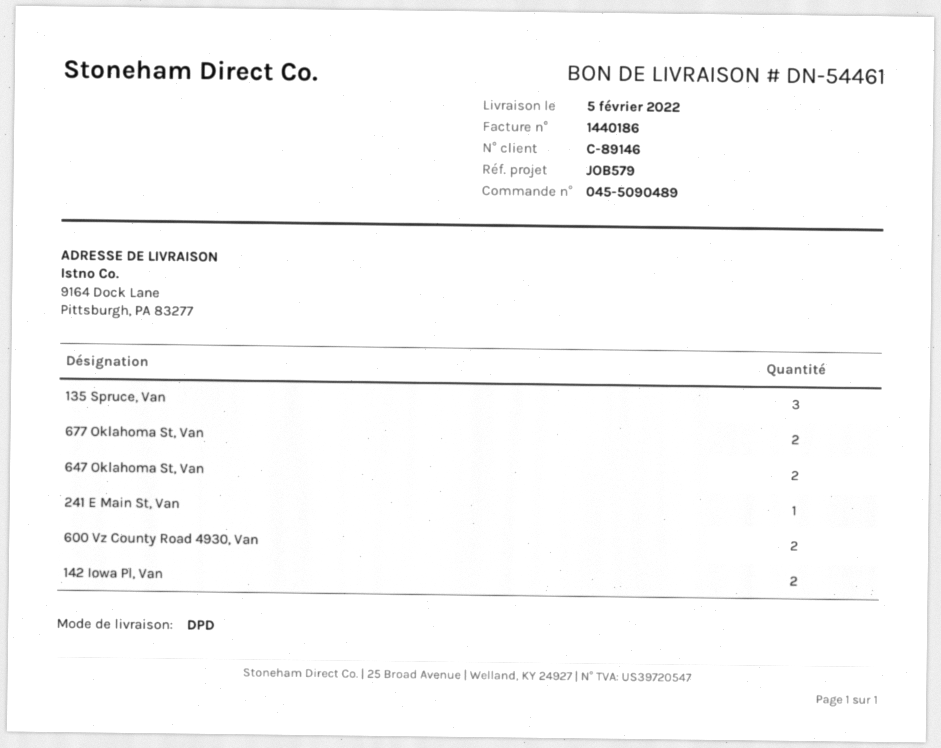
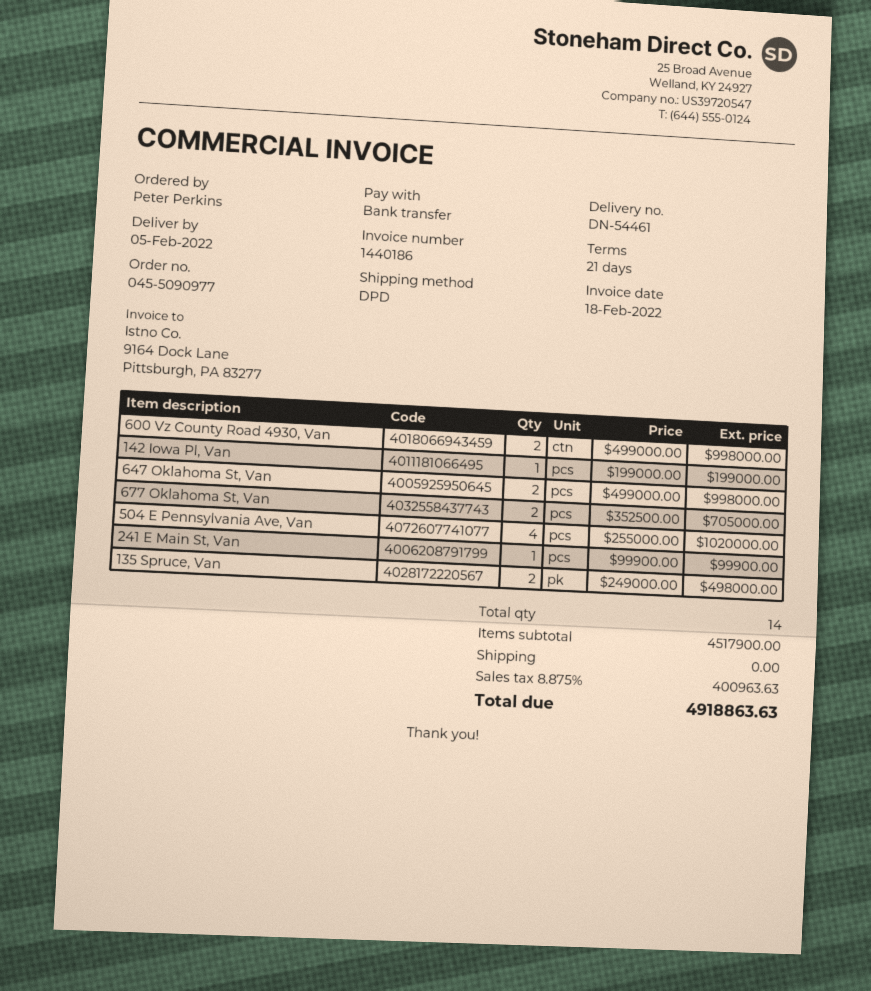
order number: 045-5090489 -> 045-5090977
135 Spruce, Van: 3 -> 2
142 Iowa Pl, Van: 2 -> 1
504 E Pennsylvania Ave, Van: none -> 4

